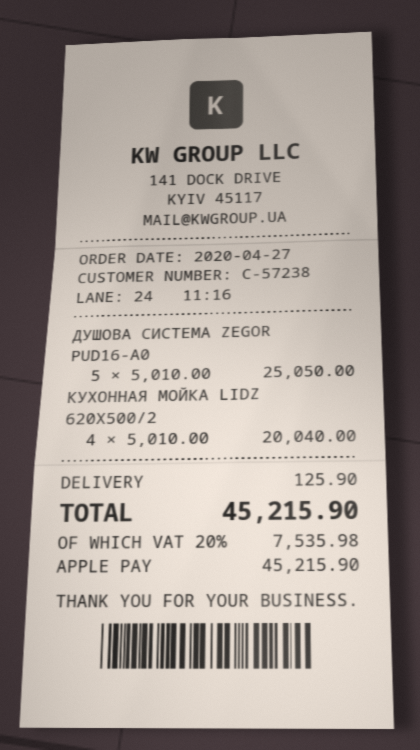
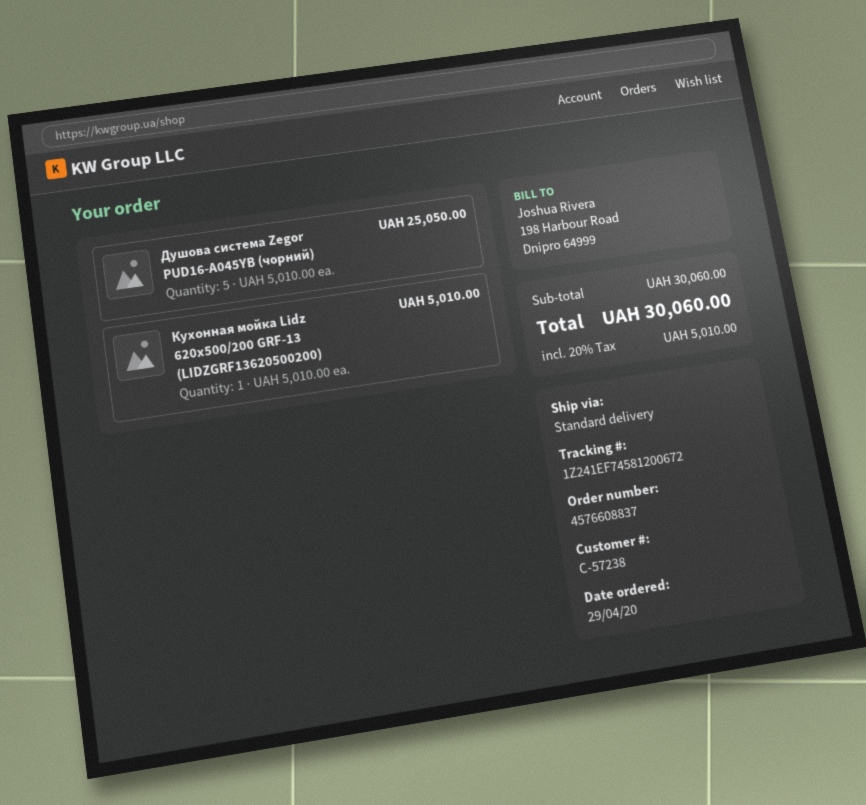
order date: 2020-04-27 -> 2020-04-29
КУХОННАЯ МОЙКА LIDZ 620X500/2: 4 x 5010.00 = 20040.00 -> 1 x 5010.00 = 5010.00
shipping: 125.90 -> none
tax: 20% = 7535.98 -> 20% = 5010.00
total: 45215.90 -> 30060.00

